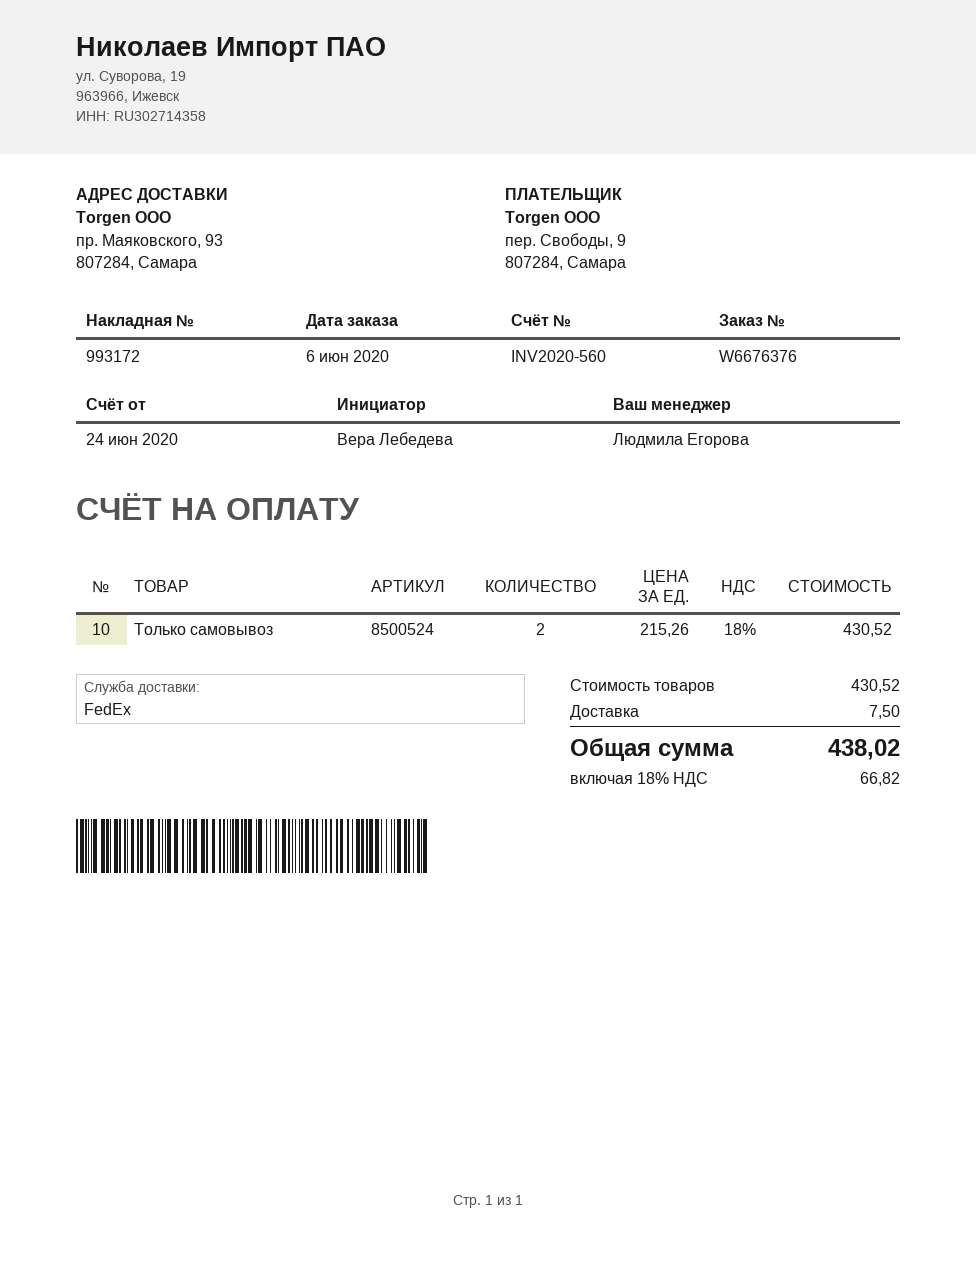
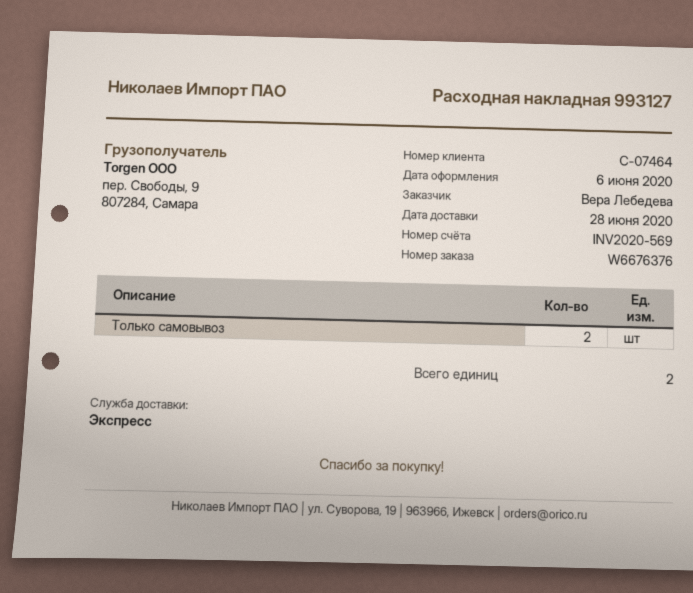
delivery note number: 993172 -> 993127
invoice number: INV2020-560 -> INV2020-569
shipping method: FedEx -> express
ship to: пр. Маяковского, 93, 807284, Самара -> пер. Свободы, 9, 807284, Самара

